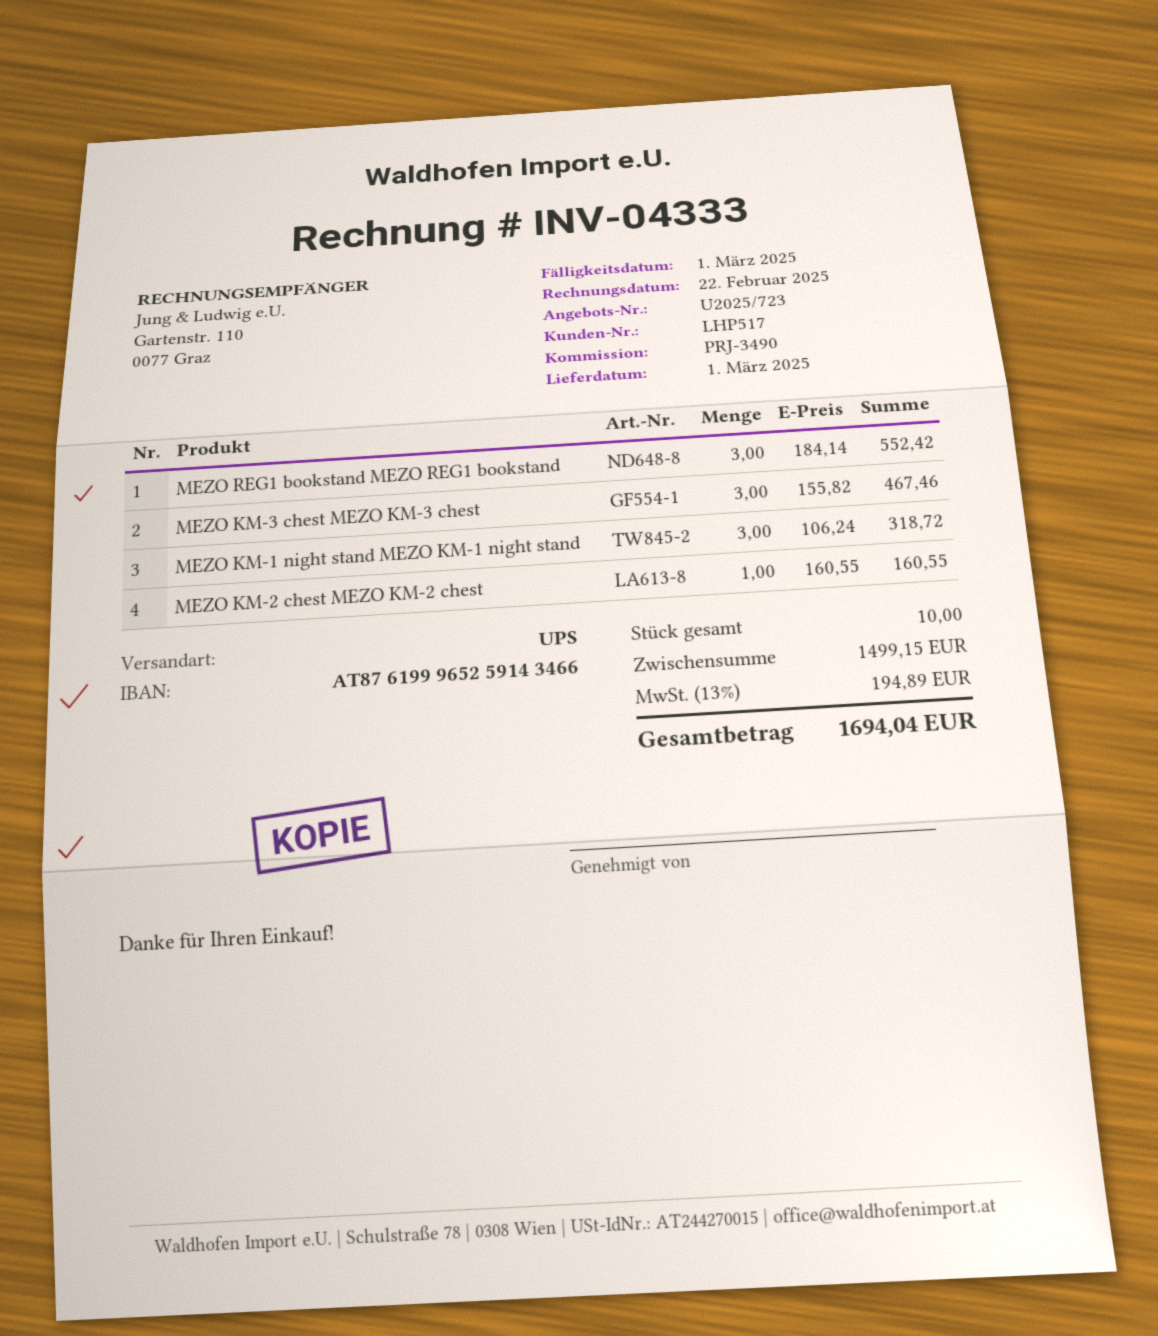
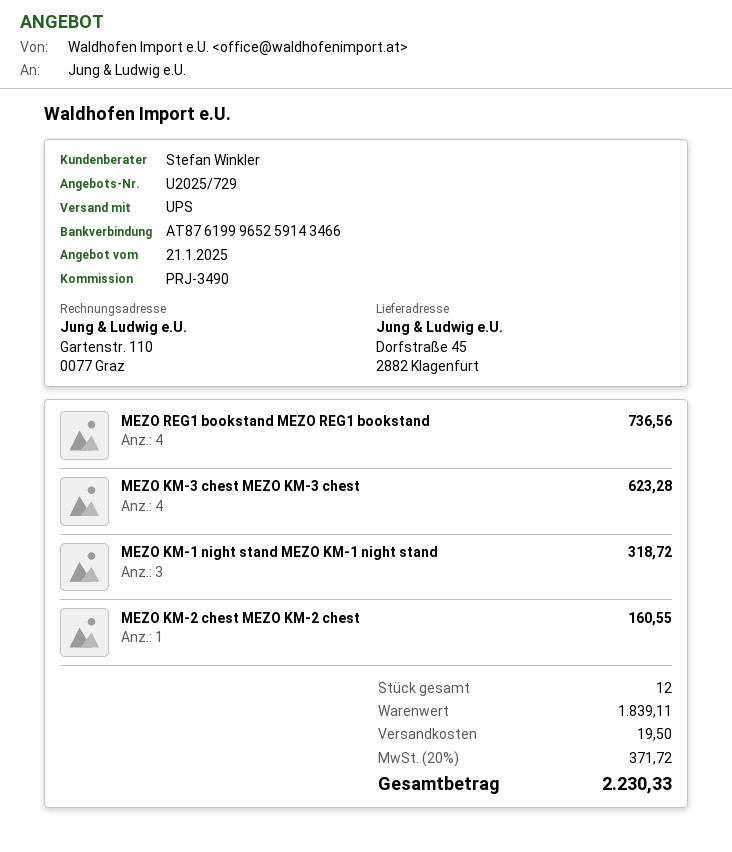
quote number: U2025/723 -> U2025/729
MEZO REG1 bookstand MEZO REG1 bookstand: 3 for 552.42 -> 4 for 736.56
MEZO KM-3 chest MEZO KM-3 chest: 3 for 467.46 -> 4 for 623.28
total quantity: 10 -> 12
subtotal: 1499.15 -> 1839.11
shipping: none -> 19.50
tax: 13% = 194.89 -> 20% = 371.72
total: 1694.04 -> 2230.33

